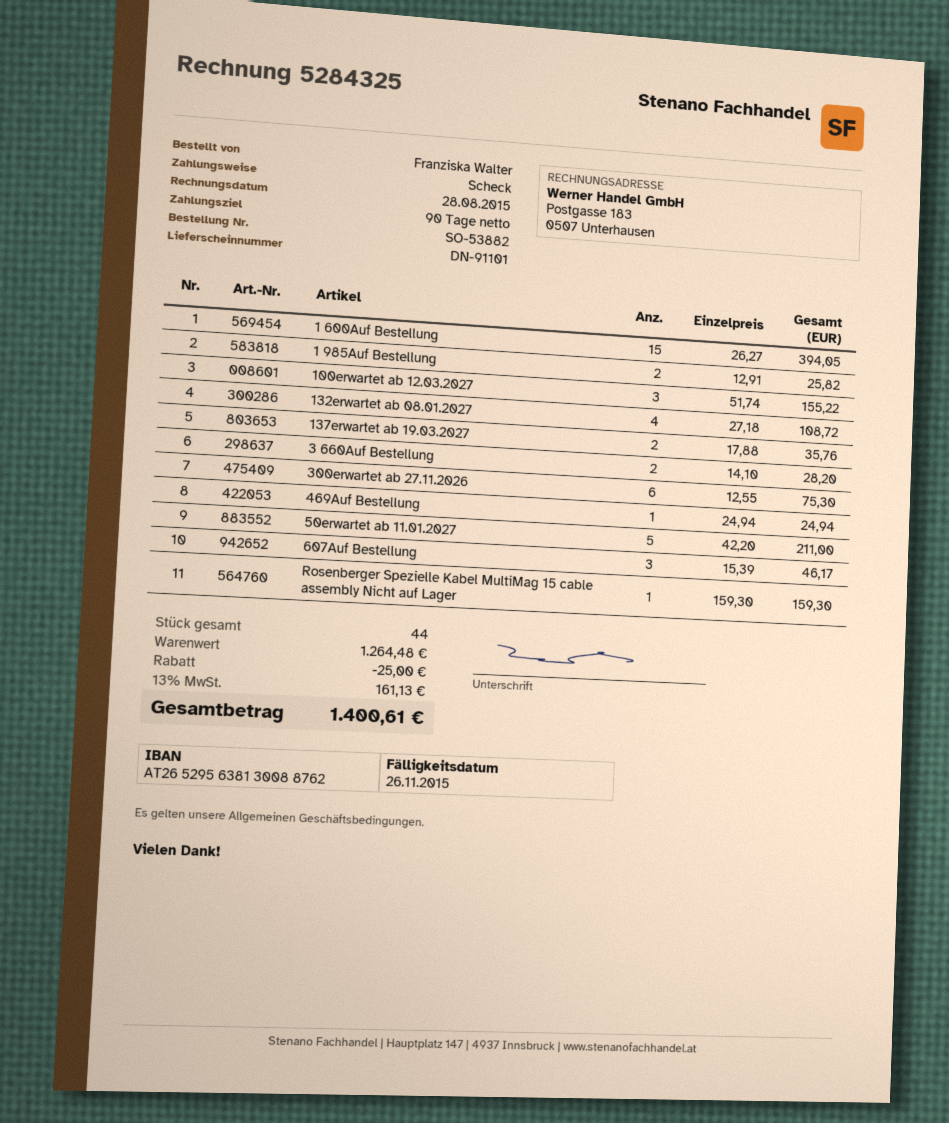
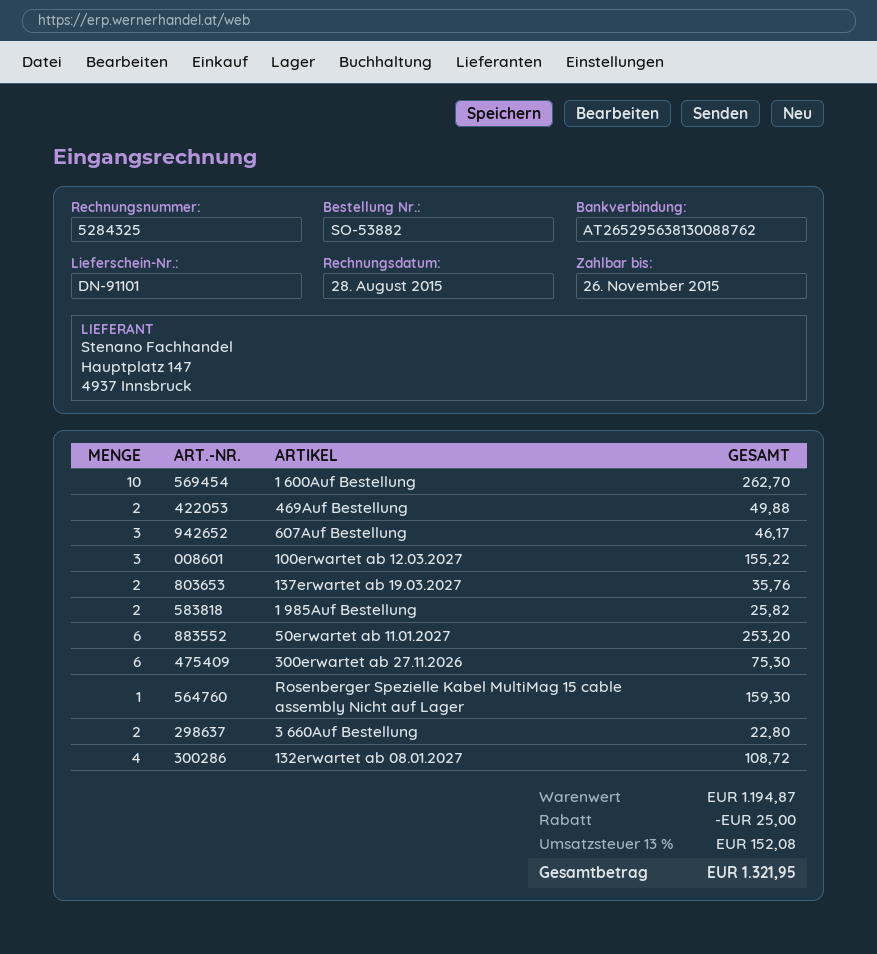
1 600Auf Bestellung: 15 for 394.05 -> 10 for 262.70
3 660Auf Bestellung: 2 for 28.20 -> 2 for 22.80
469Auf Bestellung: 1 for 24.94 -> 2 for 49.88
50erwartet ab 11.01.2027: 5 for 211.00 -> 6 for 253.20
subtotal: 1264.48 -> 1194.87
tax: 13% = 161.13 -> 13% = 152.08
total: 1400.61 -> 1321.95

